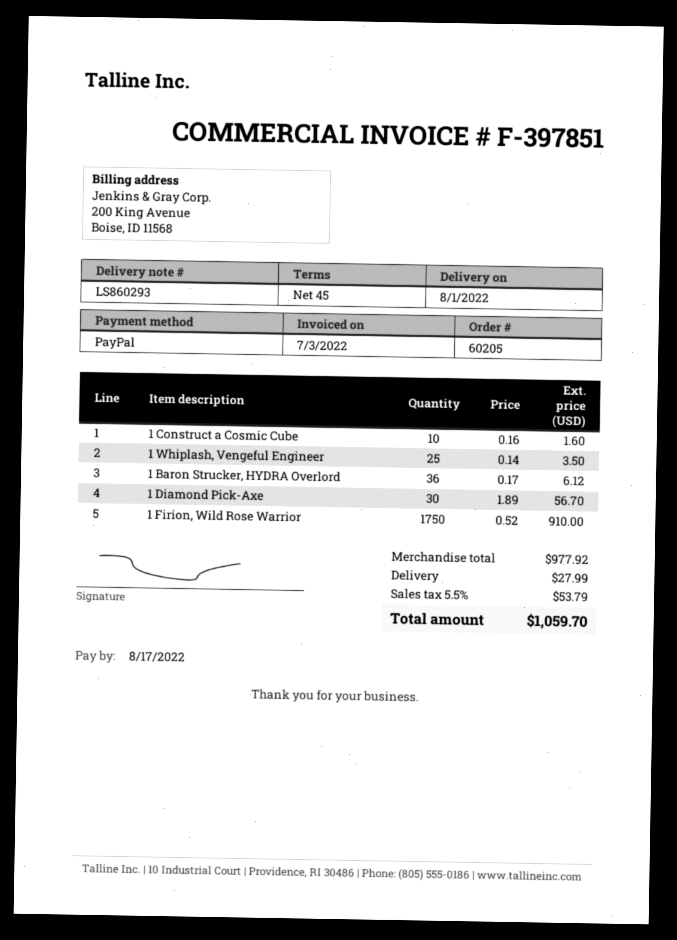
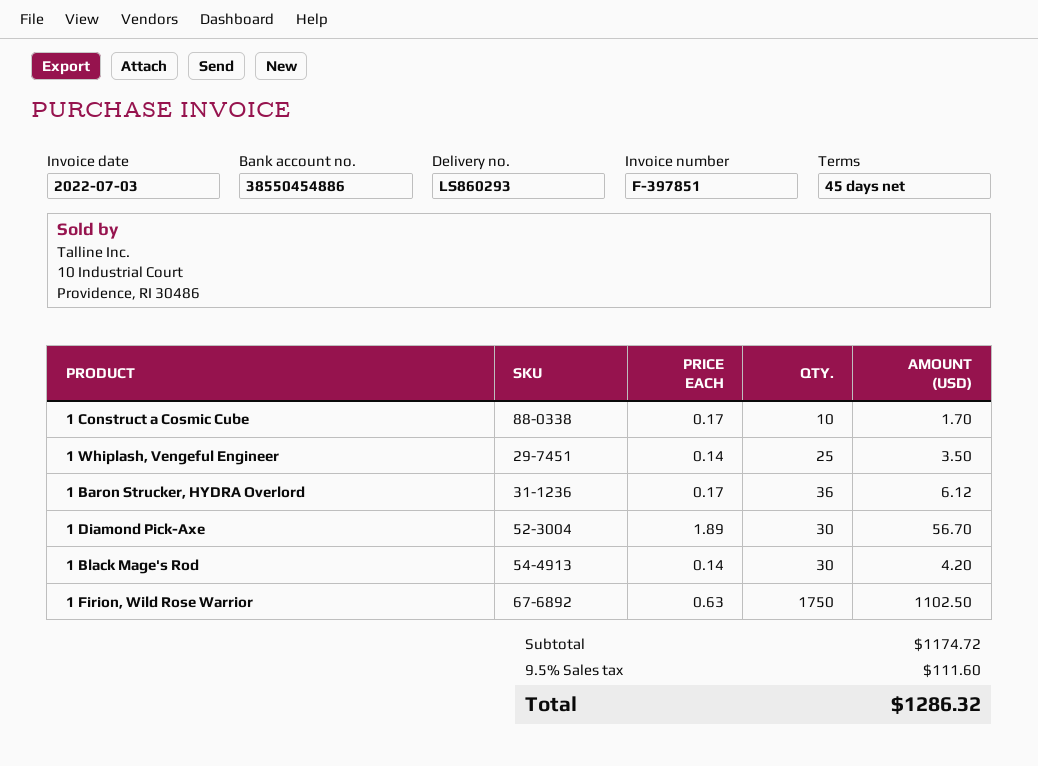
1 Construct a Cosmic Cube: 10 x 0.16 = 1.60 -> 10 x 0.17 = 1.70
1 Firion, Wild Rose Warrior: 1750 x 0.52 = 910.00 -> 1750 x 0.63 = 1102.50
1 Black Mage's Rod: none -> 30 x 0.14 = 4.20
subtotal: 977.92 -> 1174.72
shipping: 27.99 -> none
tax: 5.5% = 53.79 -> 9.5% = 111.60
total: 1059.70 -> 1286.32

